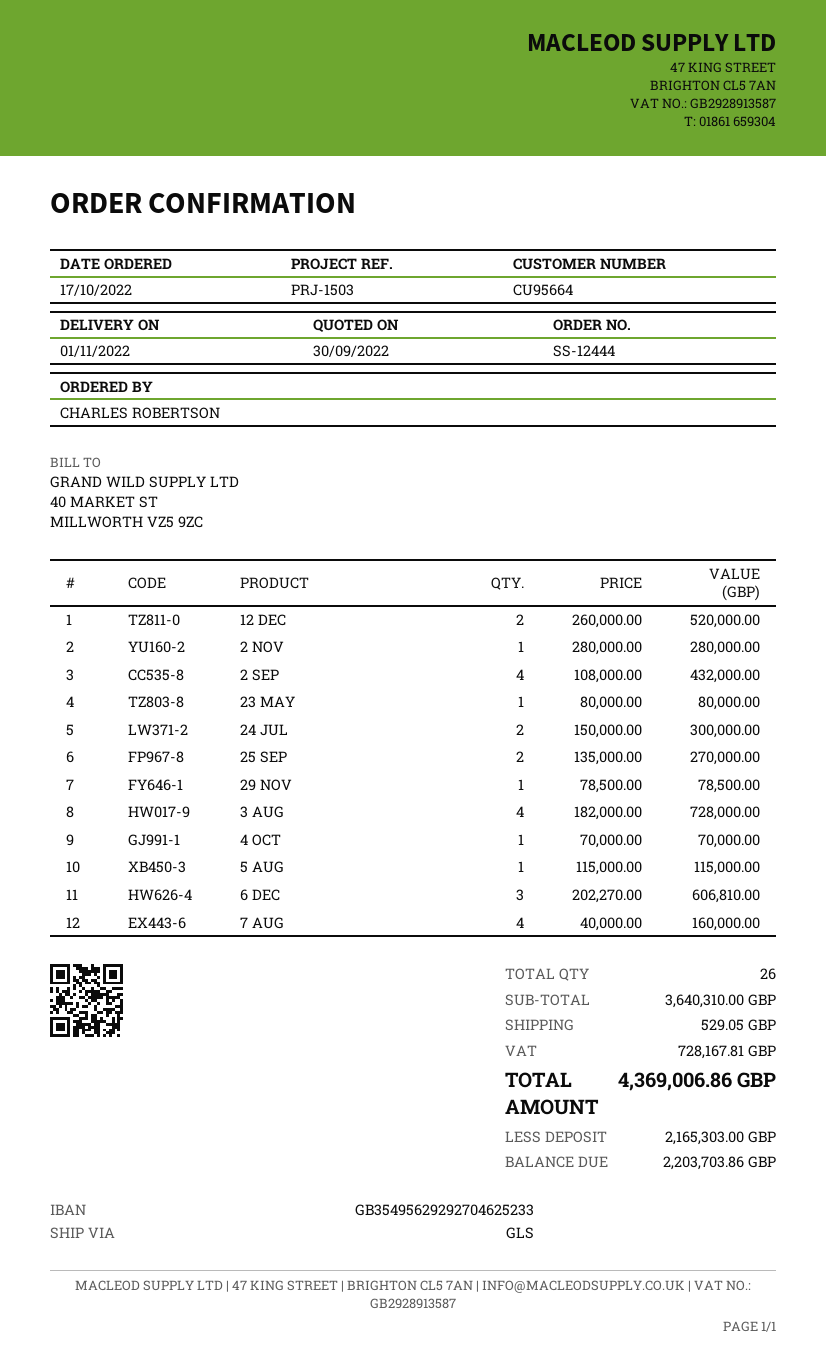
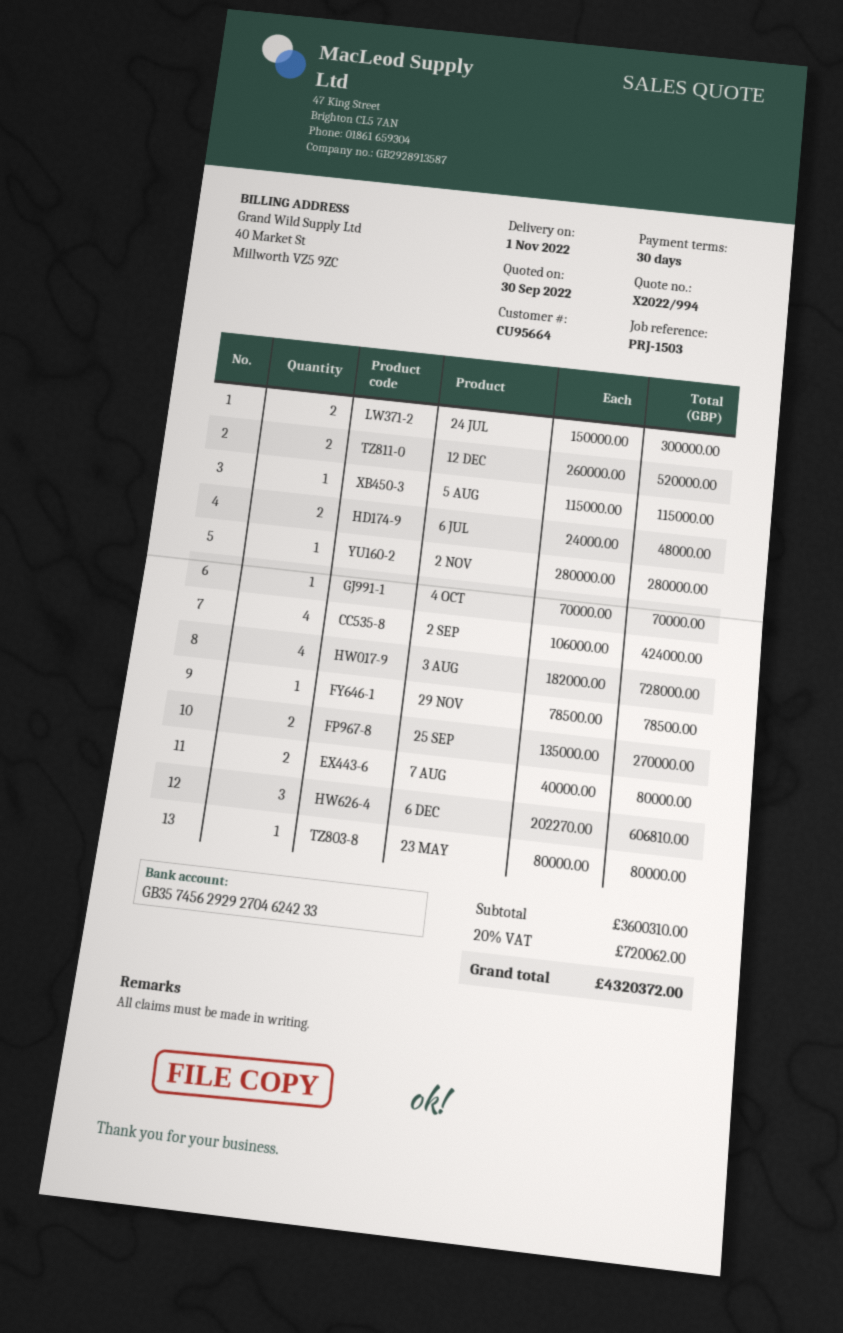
bank account: GB35495629292704625233 -> GB35745629292704624233
2 SEP: 4 x 108000.00 = 432000.00 -> 4 x 106000.00 = 424000.00
7 AUG: 4 x 40000.00 = 160000.00 -> 2 x 40000.00 = 80000.00
6 JUL: none -> 2 x 24000.00 = 48000.00
subtotal: 3640310.00 -> 3600310.00
shipping: 529.05 -> none
tax: 728167.81 -> 720062.00
total: 4369006.86 -> 4320372.00

